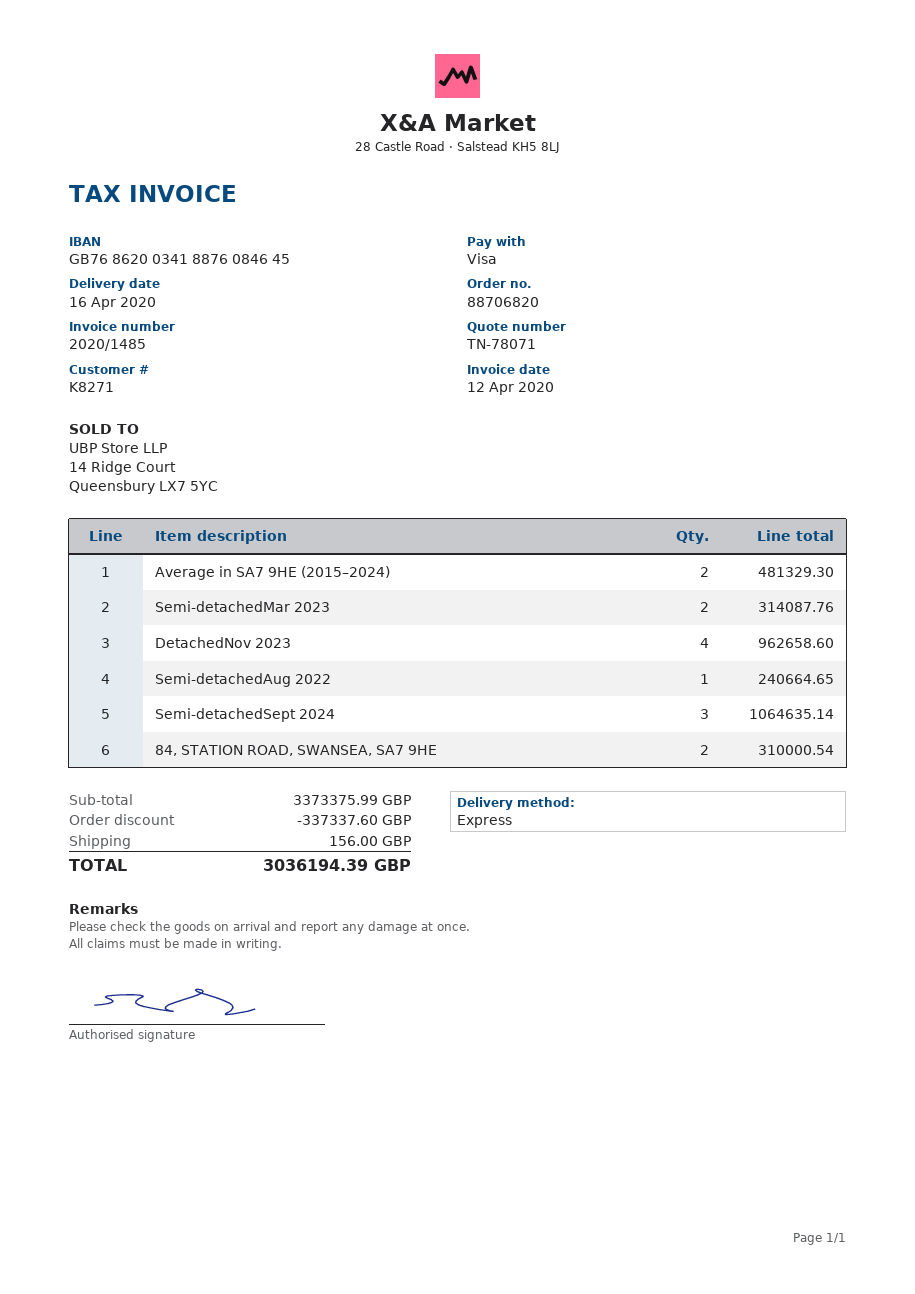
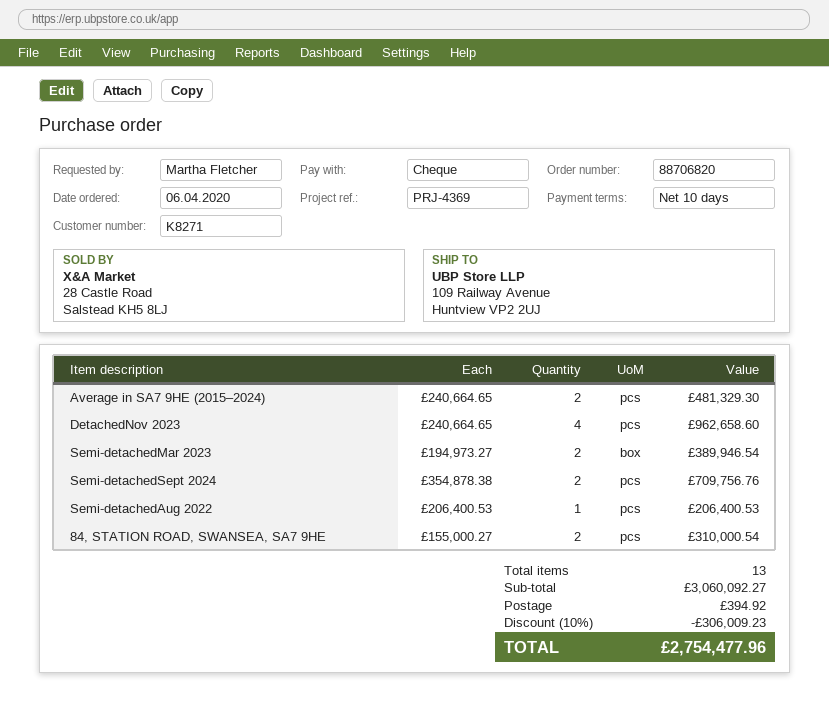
payment method: Visa -> cheque
Semi-detachedMar 2023: 2 for 314087.76 -> 2 for 389946.54
Semi-detachedAug 2022: 1 for 240664.65 -> 1 for 206400.53
Semi-detachedSept 2024: 3 for 1064635.14 -> 2 for 709756.76
subtotal: 3373375.99 -> 3060092.27
discount: 337337.60 -> 306009.23
shipping: 156.00 -> 394.92
total: 3036194.39 -> 2754477.96

